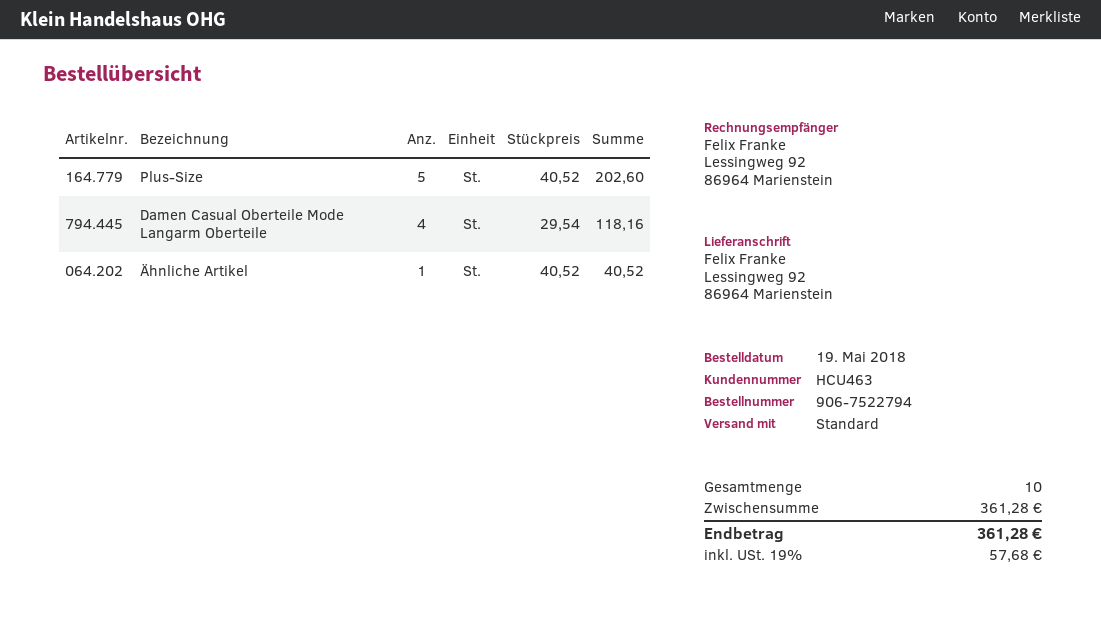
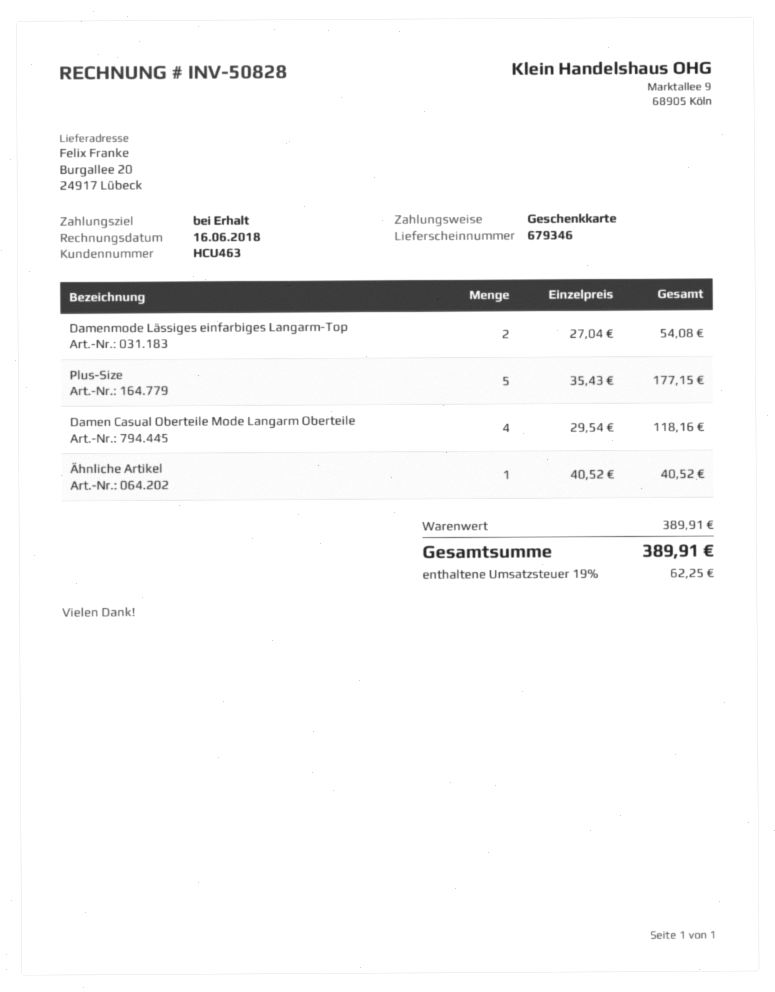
ship to: Lessingweg 92, 86964 Marienstein -> Burgallee 20, 24917 Lübeck
Plus-Size: 5 x 40.52 = 202.60 -> 5 x 35.43 = 177.15
Damenmode Lässiges einfarbiges Langarm-Top: none -> 2 x 27.04 = 54.08
subtotal: 361.28 -> 389.91
tax: 19% = 57.68 -> 19% = 62.25
total: 361.28 -> 389.91

